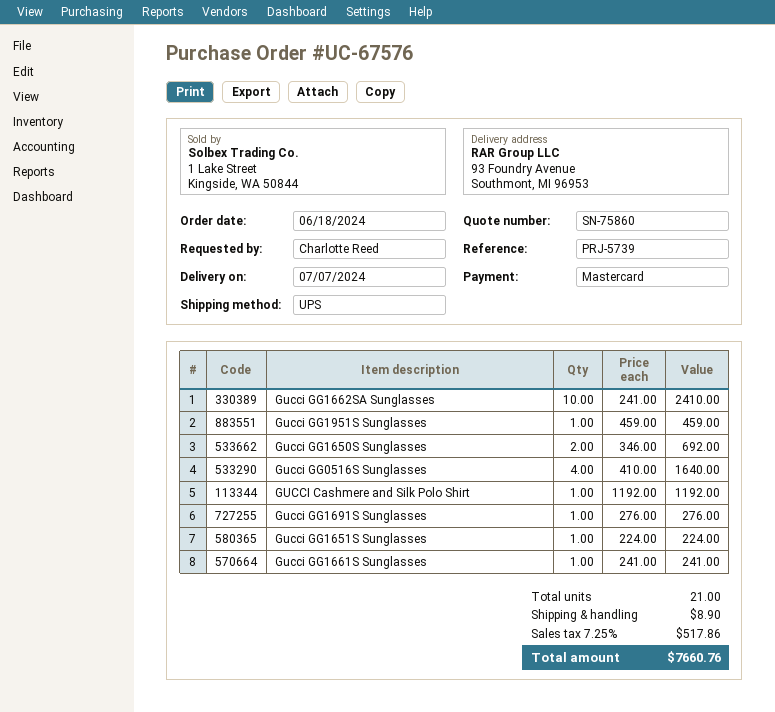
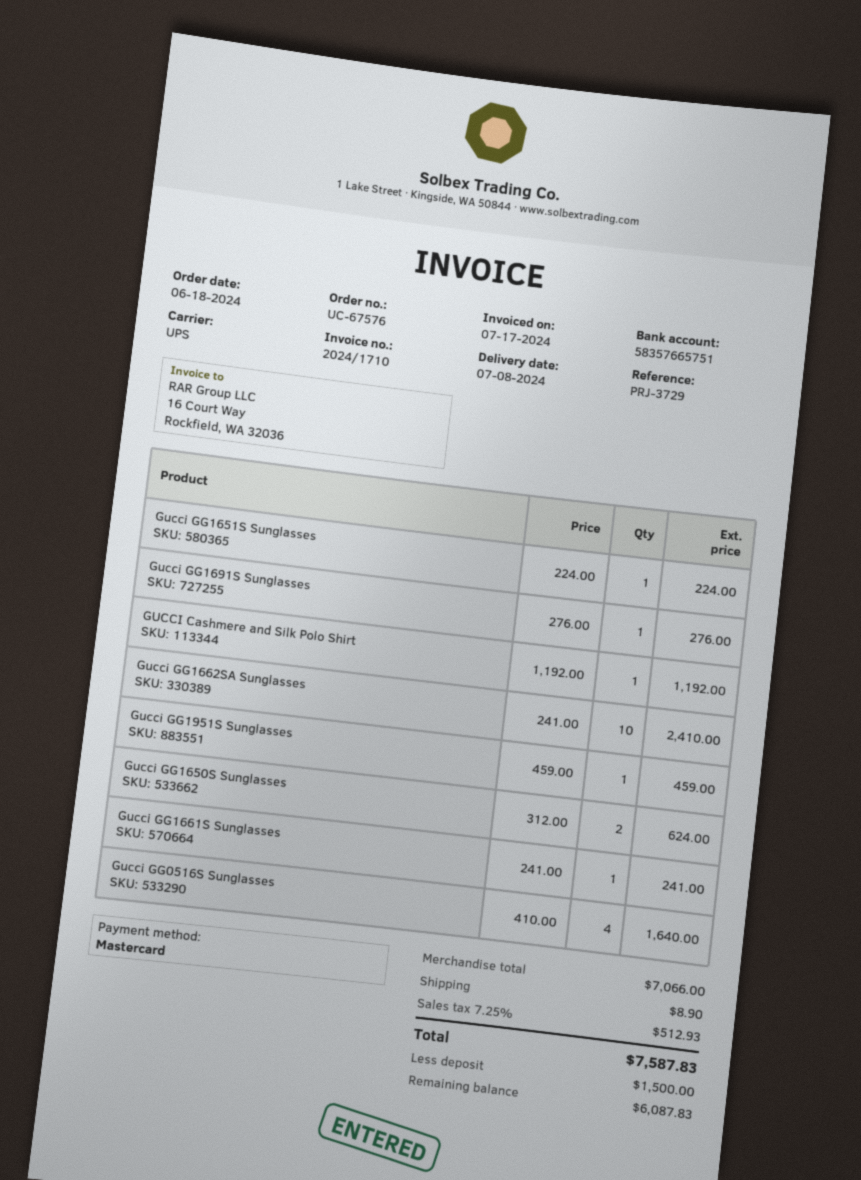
delivery date: 2024-07-07 -> 2024-07-08
reference: PRJ-5739 -> PRJ-3729
Gucci GG1650S Sunglasses: 2 x 346.00 = 692.00 -> 2 x 312.00 = 624.00
tax: 7.25% = 517.86 -> 7.25% = 512.93
total: 7660.76 -> 7587.83

